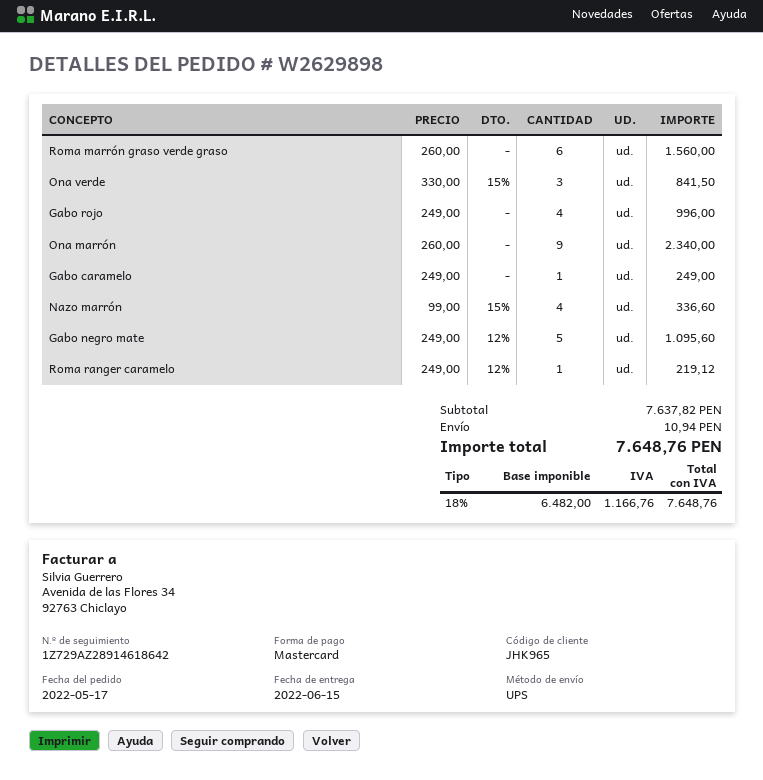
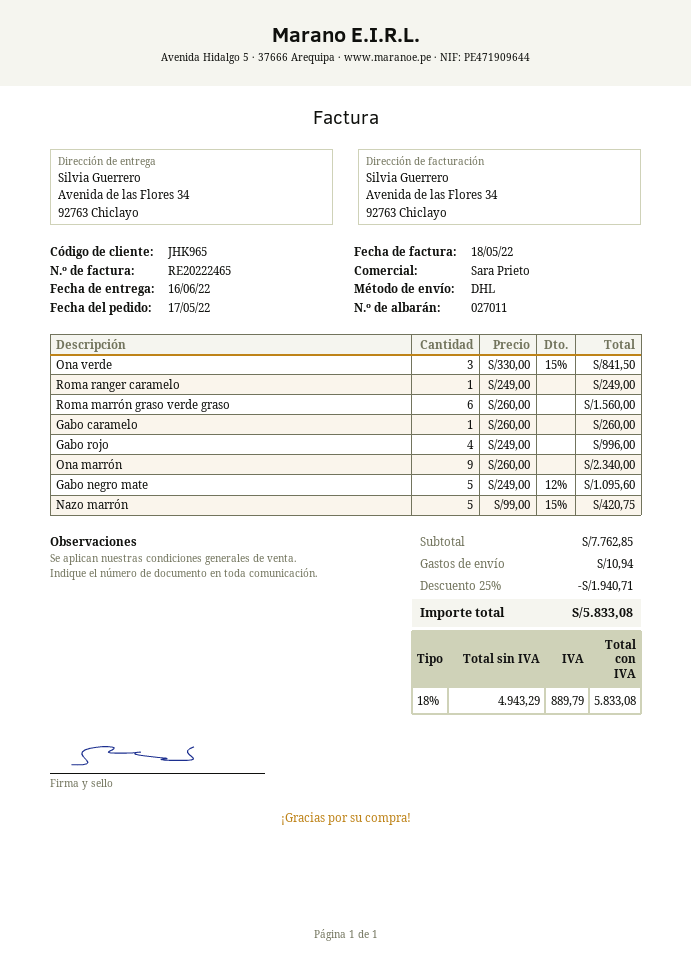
delivery date: 2022-06-15 -> 2022-06-16
shipping method: UPS -> DHL
Gabo caramelo: 1 x 249.00 = 249.00 -> 1 x 260.00 = 260.00
Nazo marrón: 4 x 99.00 - 15% = 336.60 -> 5 x 99.00 - 15% = 420.75
Roma ranger caramelo: 1 x 249.00 - 12% = 219.12 -> 1 x 249.00 = 249.00
subtotal: 7637.82 -> 7762.85
discount: none -> 25% = 1940.71
net: 6482.00 -> 4943.29
tax: 18% = 1166.76 -> 18% = 889.79
total: 7648.76 -> 5833.08

